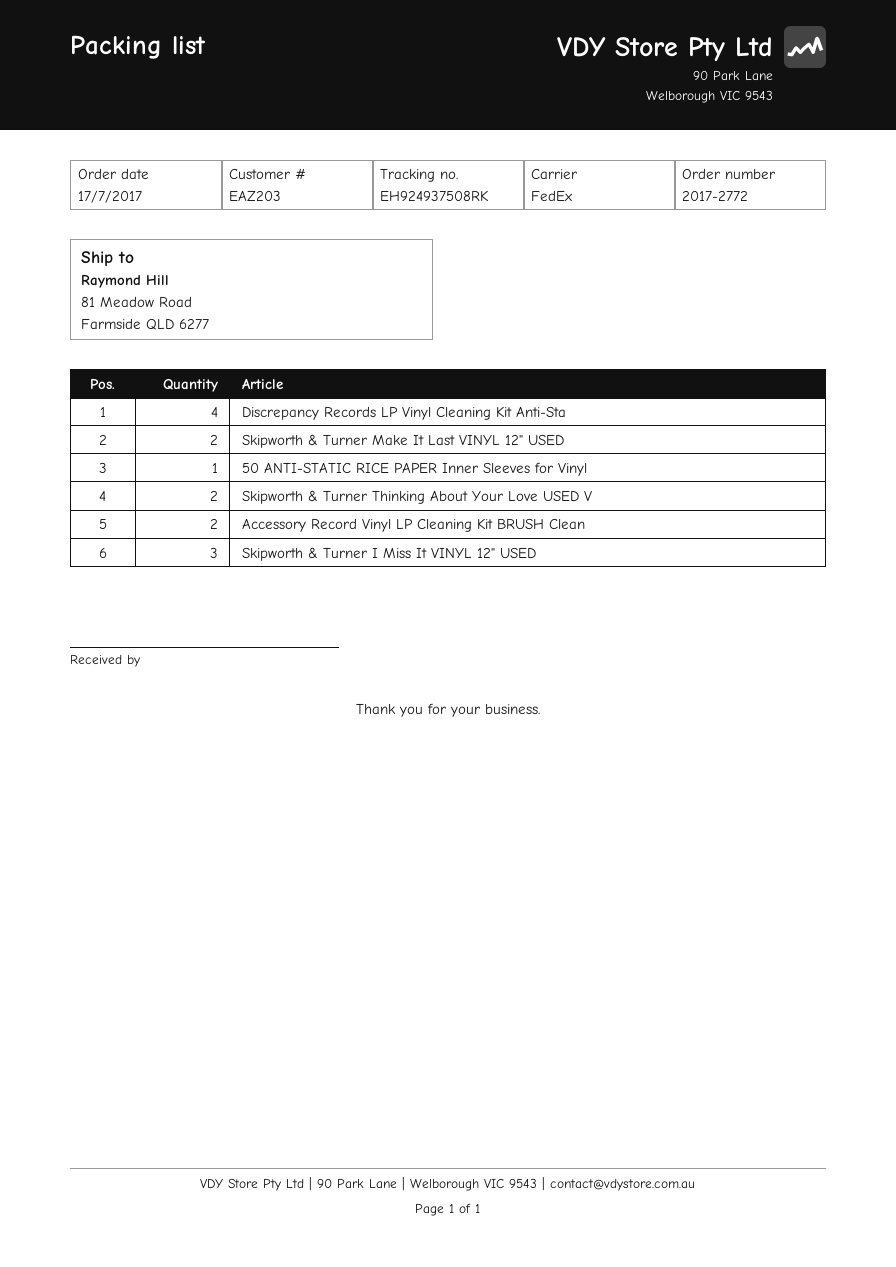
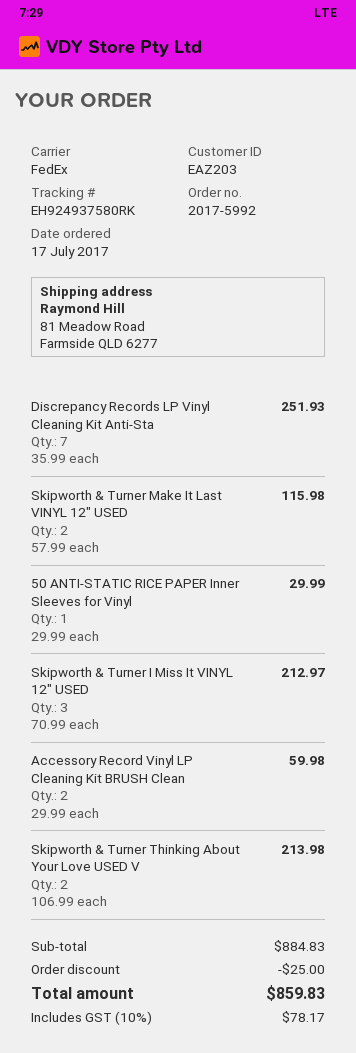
order number: 2017-2772 -> 2017-5992
tracking number: EH924937508RK -> EH924937580RK
Discrepancy Records LP Vinyl Cleaning Kit Anti-Sta: 4 -> 7

